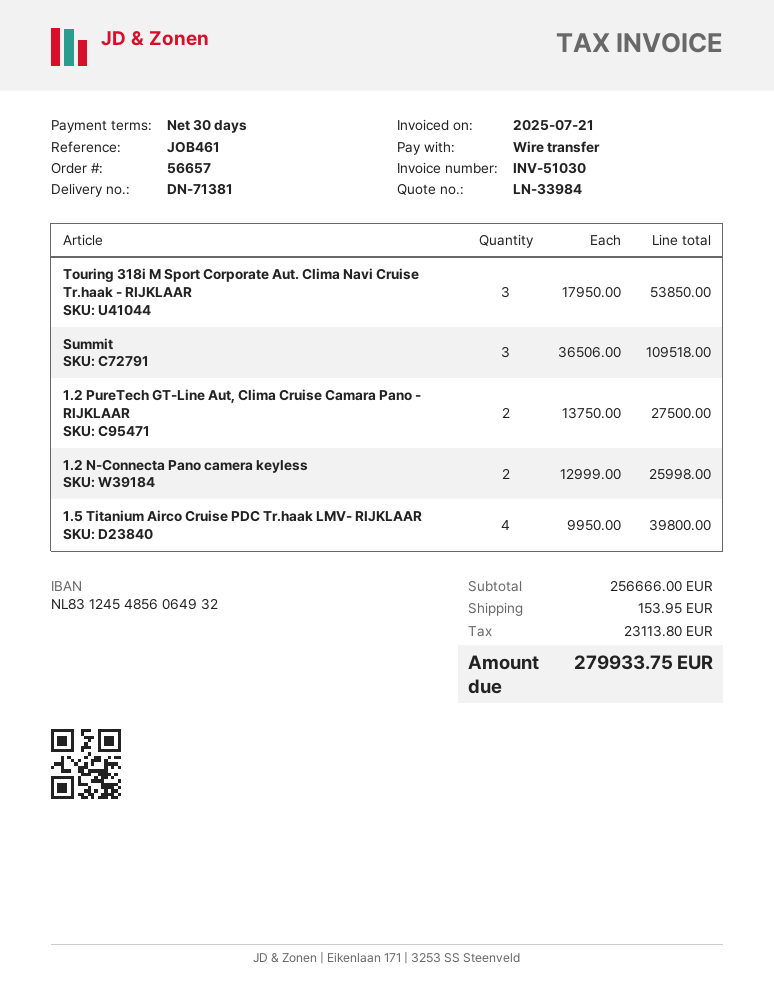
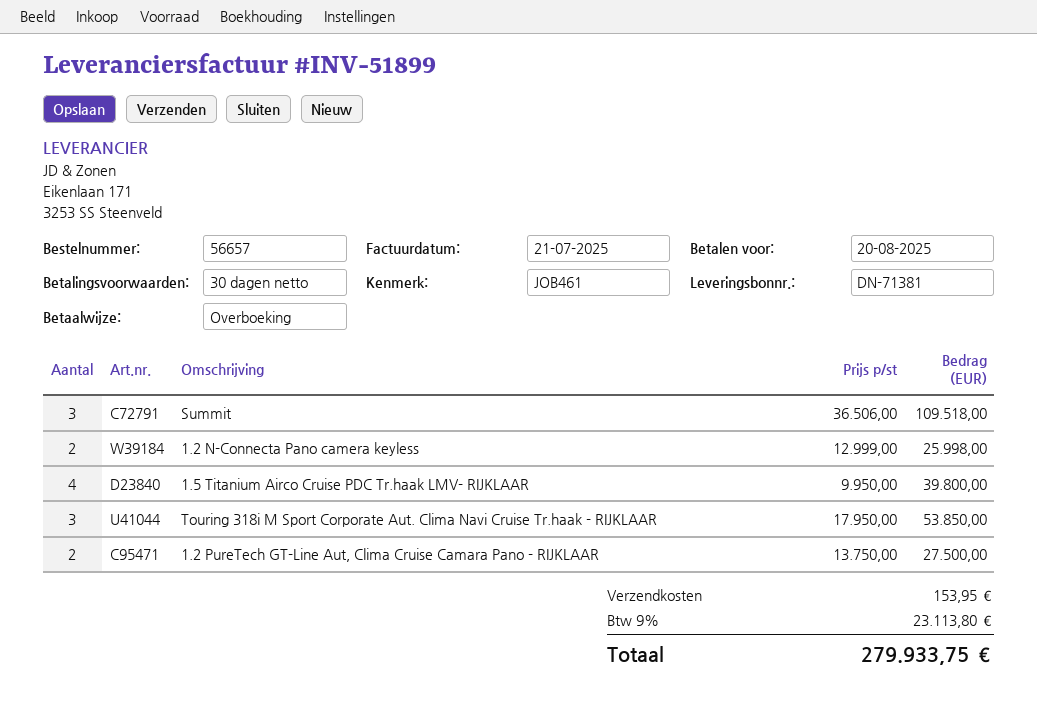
invoice number: INV-51030 -> INV-51899

